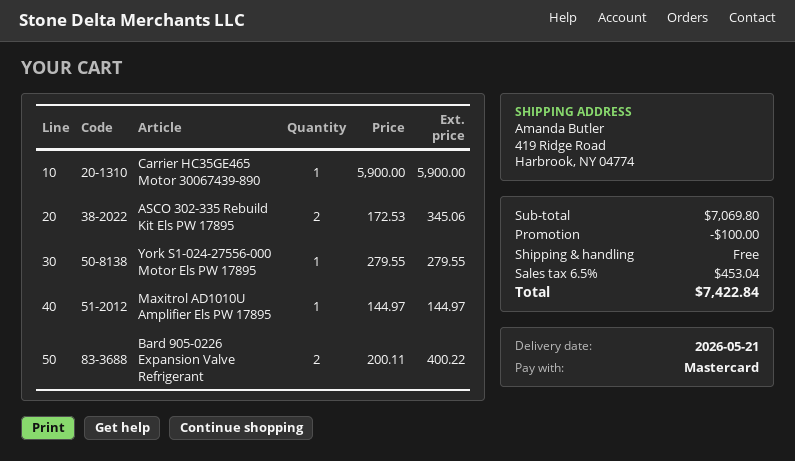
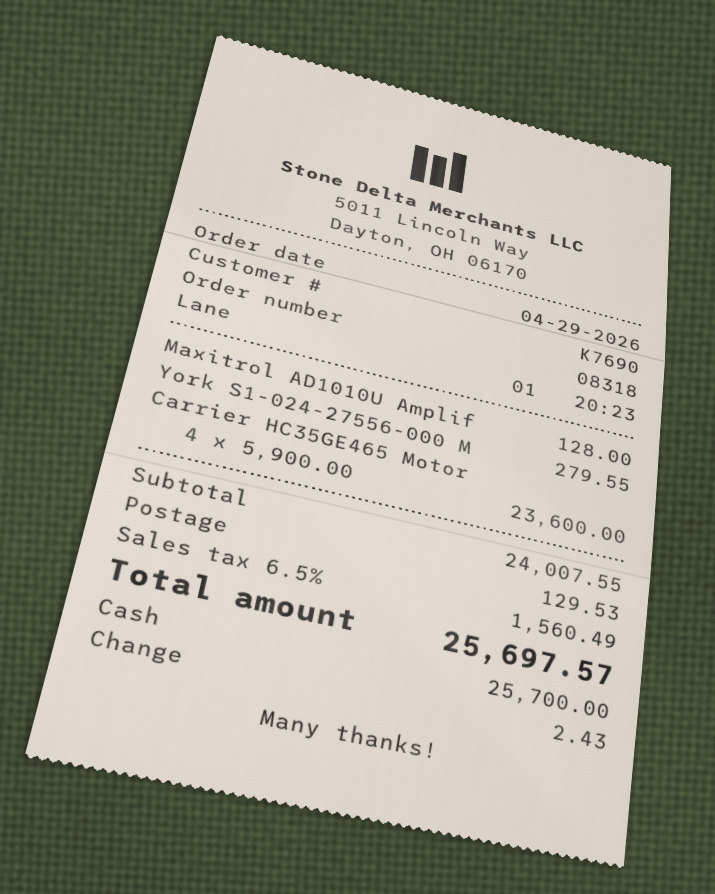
payment method: Mastercard -> cash
Carrier HC35GE465 Motor 30067439-890: 1 x 5900.00 = 5900.00 -> 4 x 5900.00 = 23600.00
ASCO 302-335 Rebuild Kit Els PW 17895: 2 x 172.53 = 345.06 -> none
Maxitrol AD1010U Amplifier Els PW 17895: 1 x 144.97 = 144.97 -> 1 x 128.00 = 128.00
Bard 905-0226 Expansion Valve Refrigerant: 2 x 200.11 = 400.22 -> none
subtotal: 7069.80 -> 24007.55
discount: 100.00 -> none
shipping: 0.00 -> 129.53
tax: 6.5% = 453.04 -> 6.5% = 1560.49
total: 7422.84 -> 25697.57

